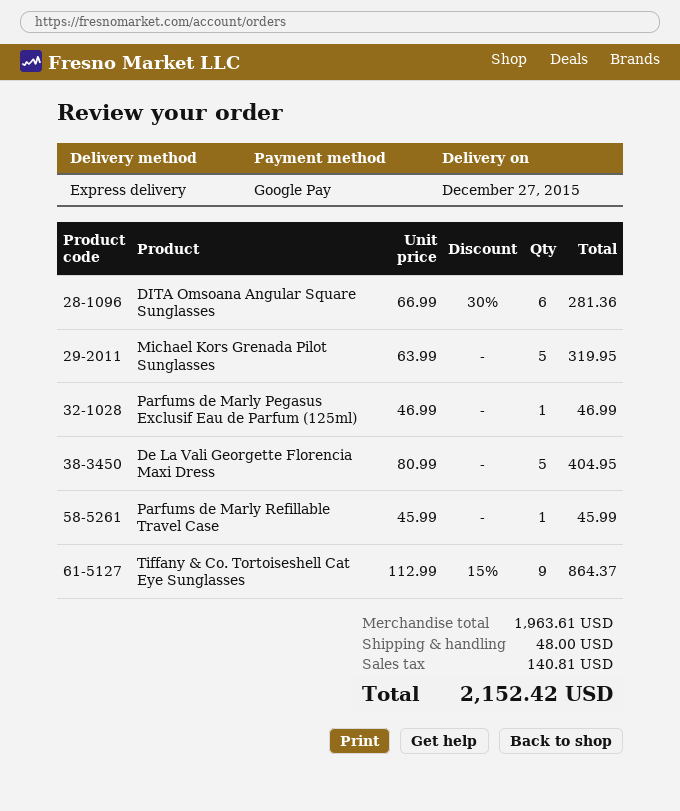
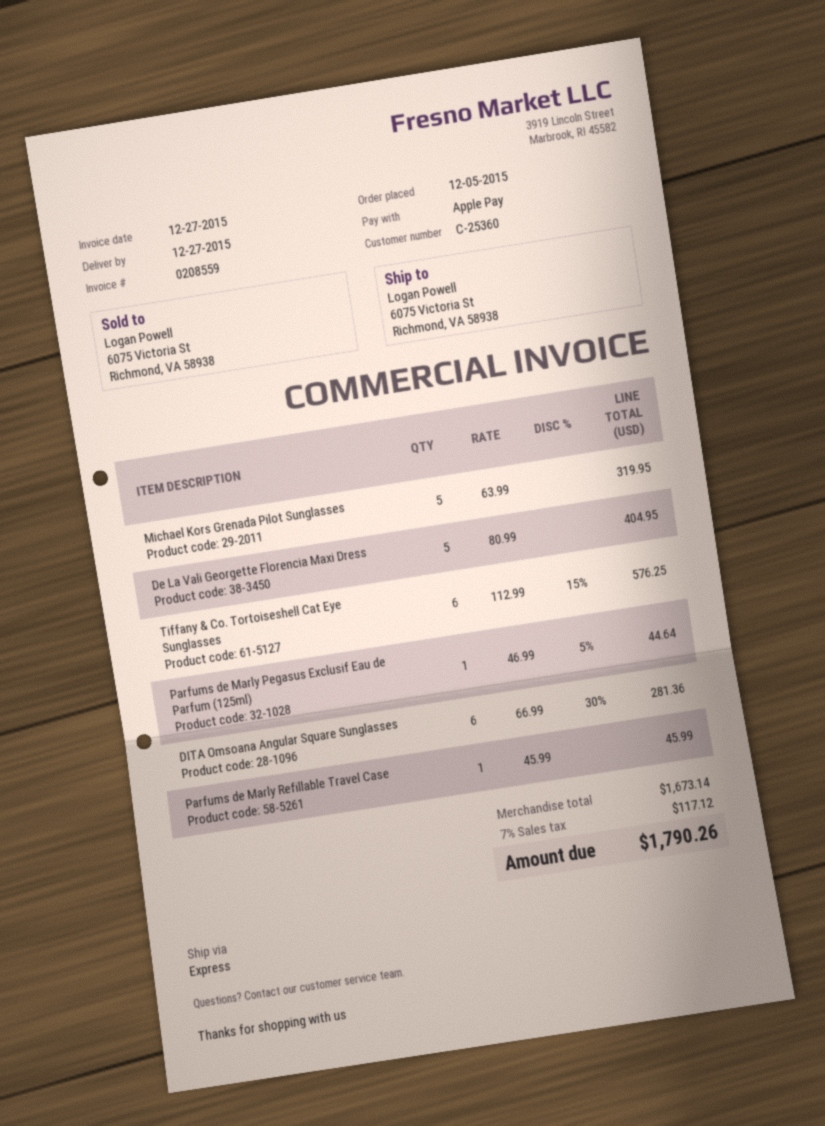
payment method: Google Pay -> Apple Pay
Parfums de Marly Pegasus Exclusif Eau de Parfum (125ml): 1 x 46.99 = 46.99 -> 1 x 46.99 - 5% = 44.64
Tiffany & Co. Tortoiseshell Cat Eye Sunglasses: 9 x 112.99 - 15% = 864.37 -> 6 x 112.99 - 15% = 576.25
subtotal: 1963.61 -> 1673.14
shipping: 48.00 -> none
tax: 140.81 -> 117.12
total: 2152.42 -> 1790.26

